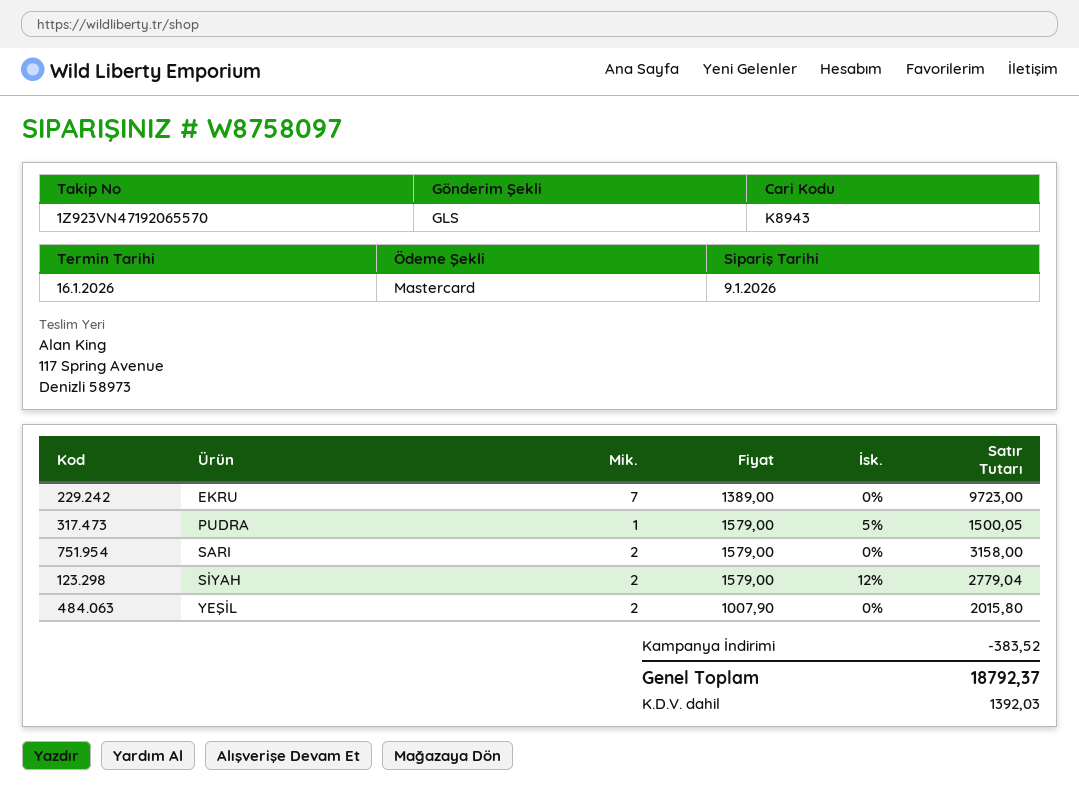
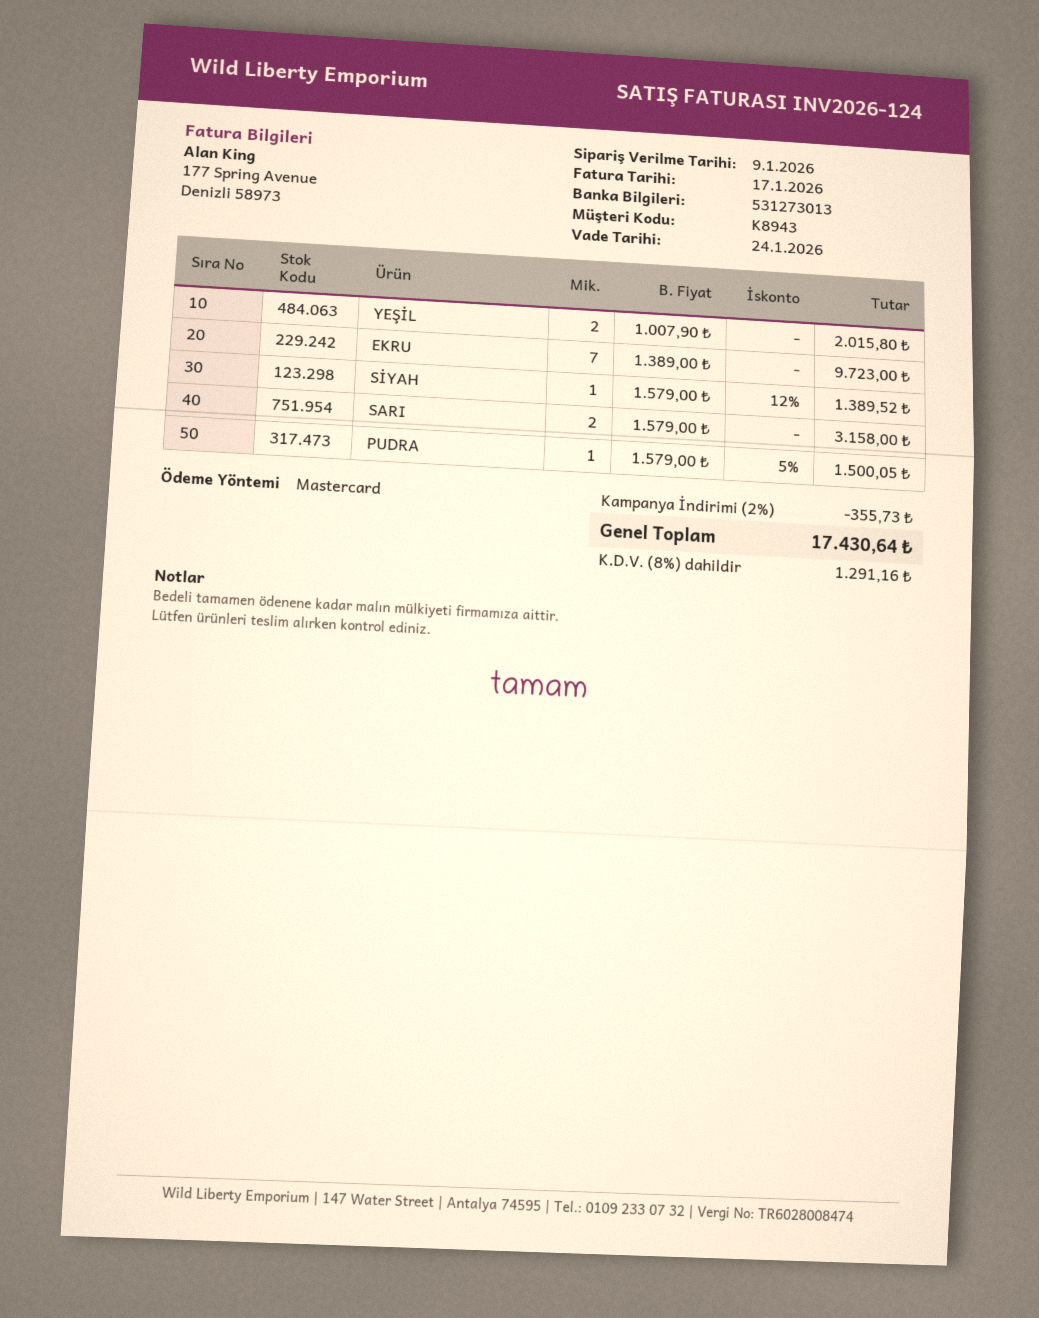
SİYAH: 2 x 1579.00 - 12% = 2779.04 -> 1 x 1579.00 - 12% = 1389.52
discount: 383.52 -> 355.73
tax: 1392.03 -> 1291.16
total: 18792.37 -> 17430.64

